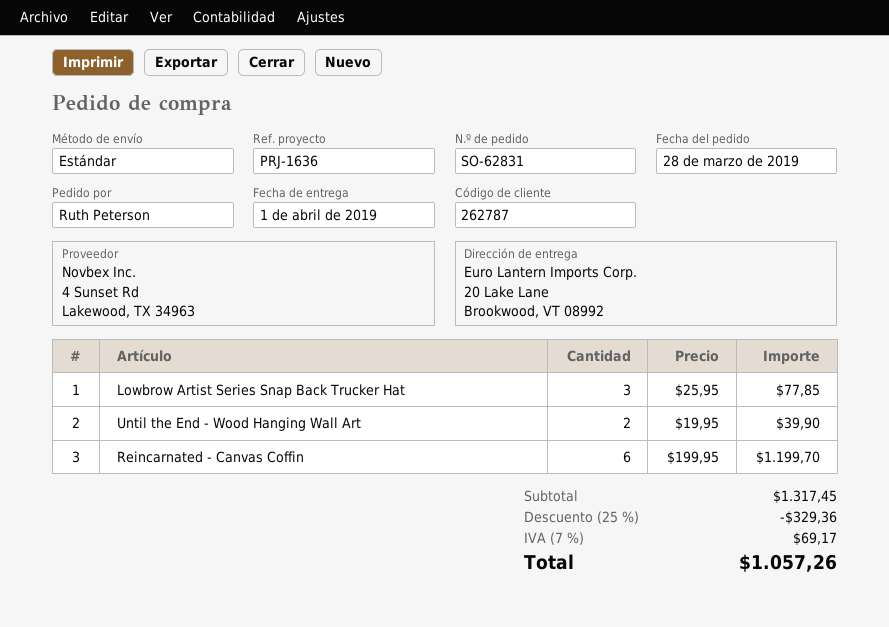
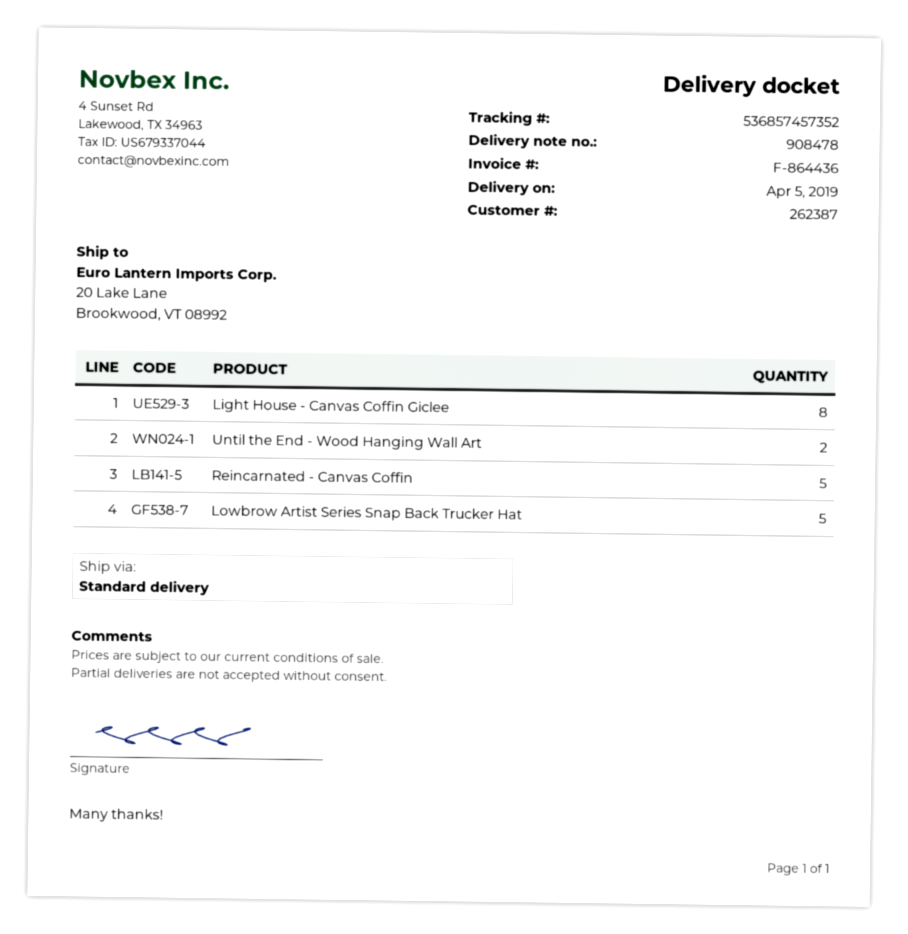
delivery date: 2019-04-01 -> 2019-04-05
customer number: 262787 -> 262387
Lowbrow Artist Series Snap Back Trucker Hat: 3 -> 5
Reincarnated - Canvas Coffin: 6 -> 5
Light House - Canvas Coffin Giclee: none -> 8

